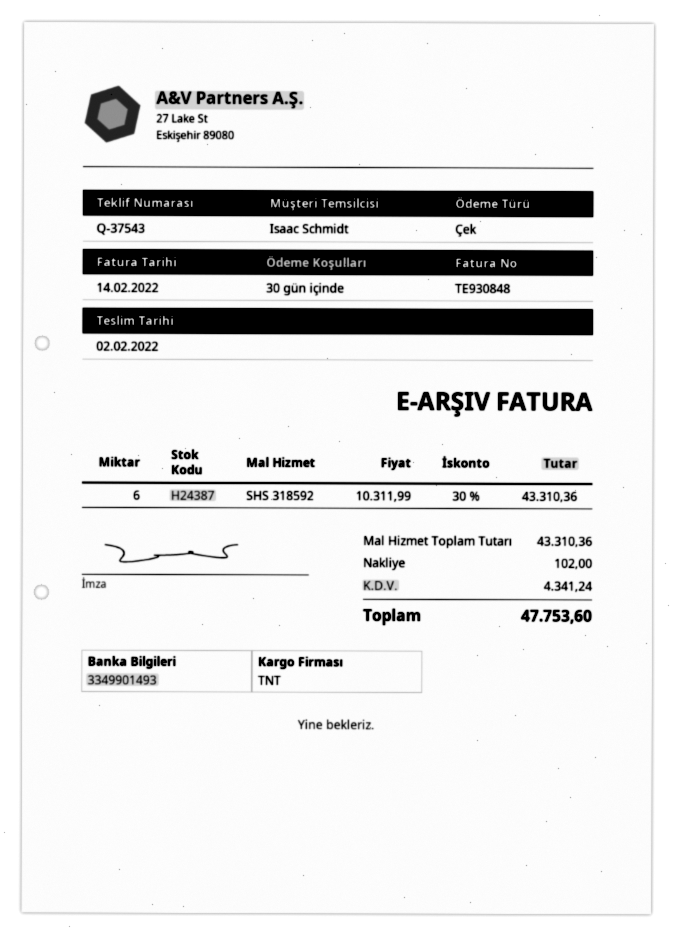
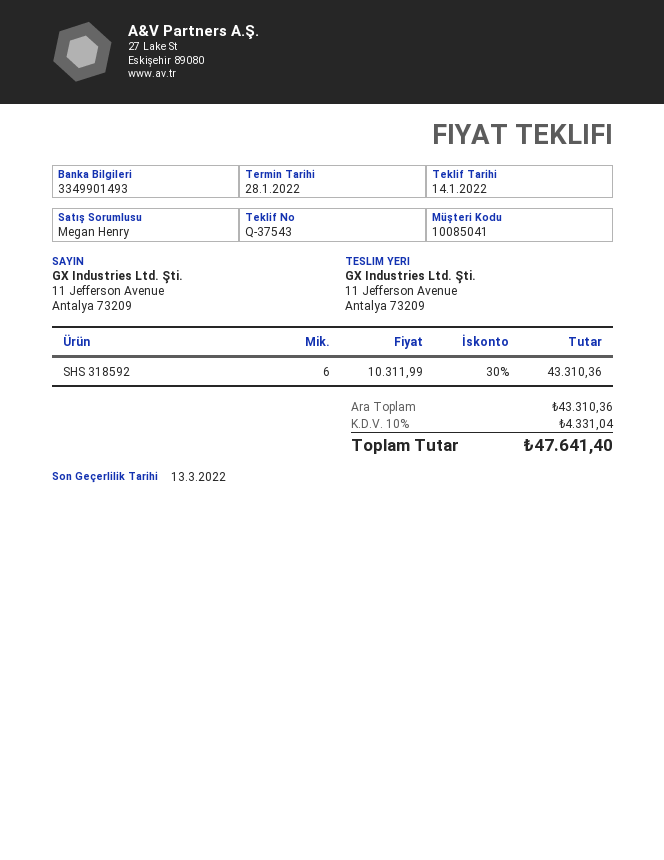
delivery date: 2022-02-02 -> 2022-01-28
sales rep: Isaac Schmidt -> Megan Henry
shipping: 102.00 -> none
tax: 4341.24 -> 4331.04
total: 47753.60 -> 47641.40

